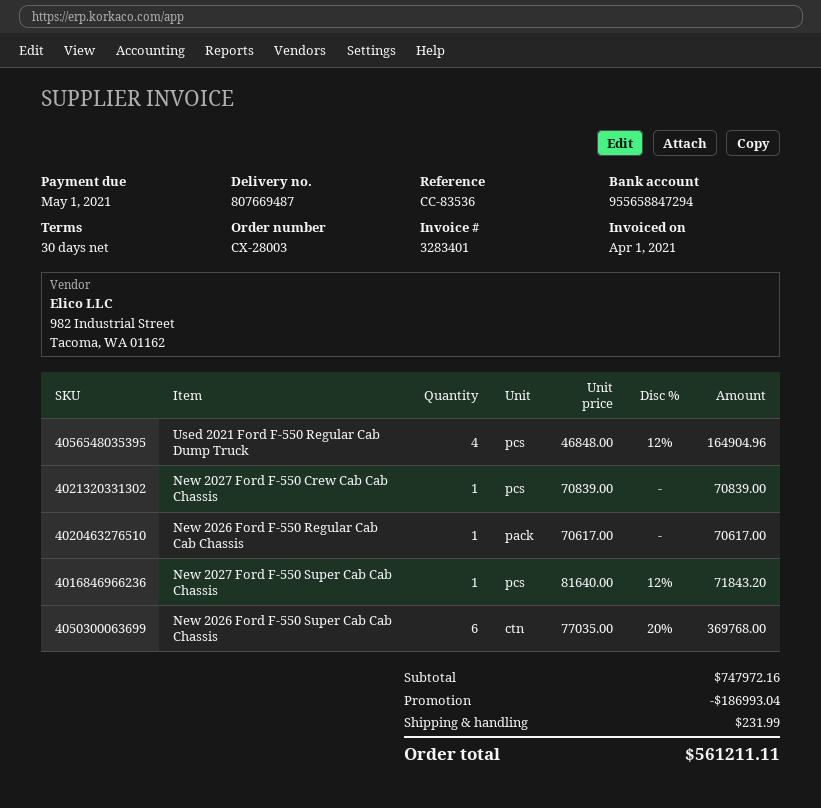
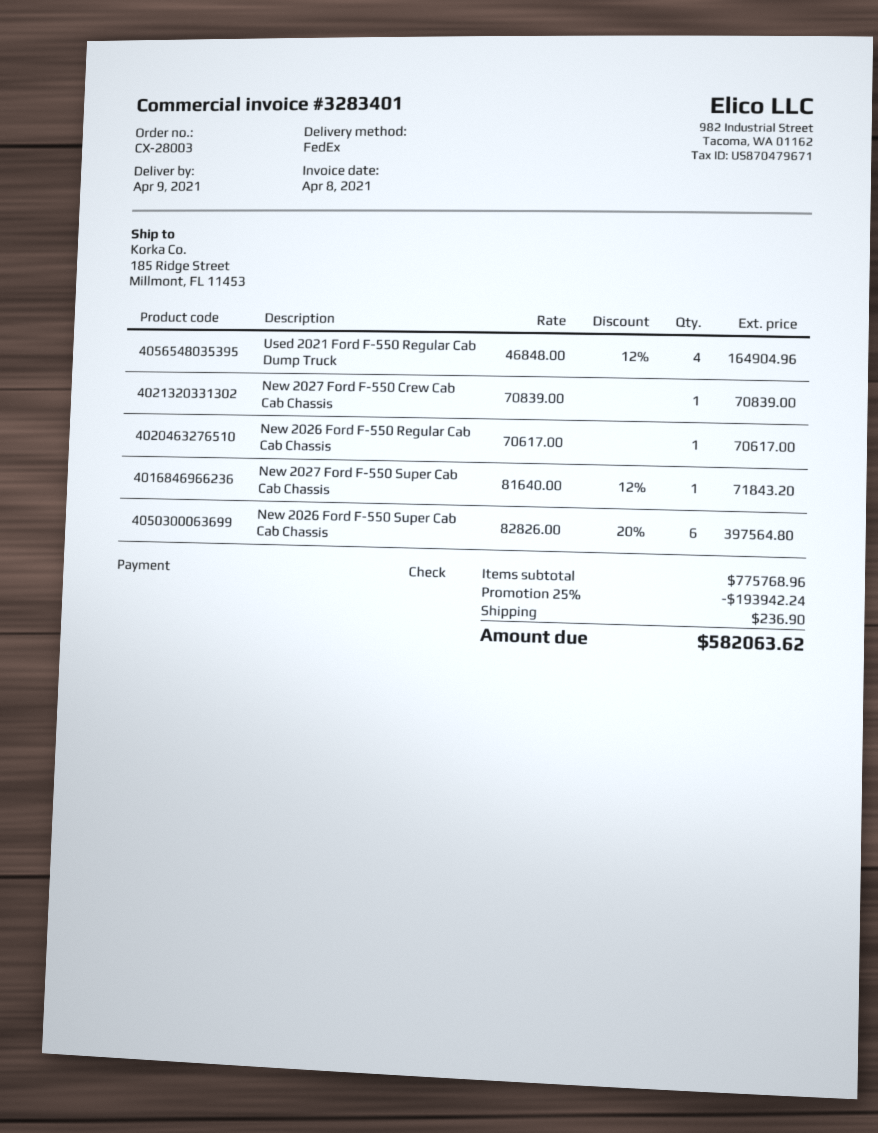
invoice date: 2021-04-01 -> 2021-04-08
New 2026 Ford F-550 Super Cab Cab Chassis: 6 x 77035.00 - 20% = 369768.00 -> 6 x 82826.00 - 20% = 397564.80
subtotal: 747972.16 -> 775768.96
discount: 186993.04 -> 193942.24
shipping: 231.99 -> 236.90
total: 561211.11 -> 582063.62

